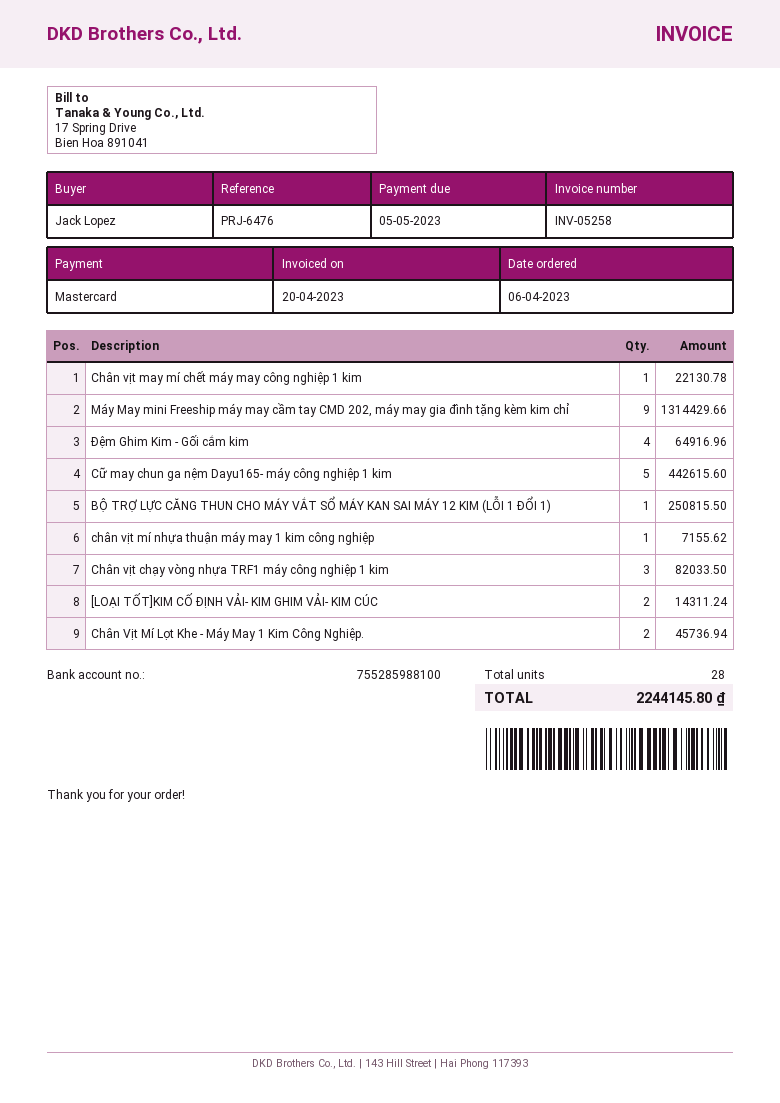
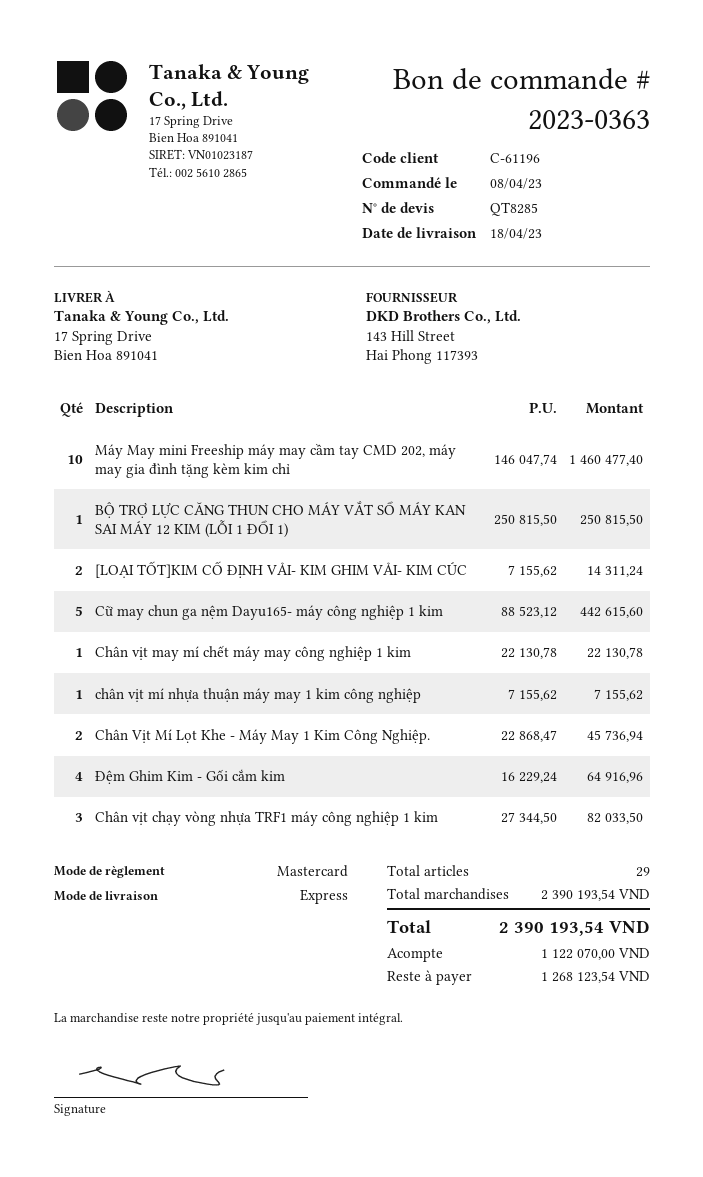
order date: 2023-04-06 -> 2023-04-08
Máy May mini Freeship máy may cầm tay CMD 202, máy may gia đình tặng kèm kim chỉ: 9 for 1314429.66 -> 10 for 1460477.40
total quantity: 28 -> 29
total: 2244145.80 -> 2390193.54

